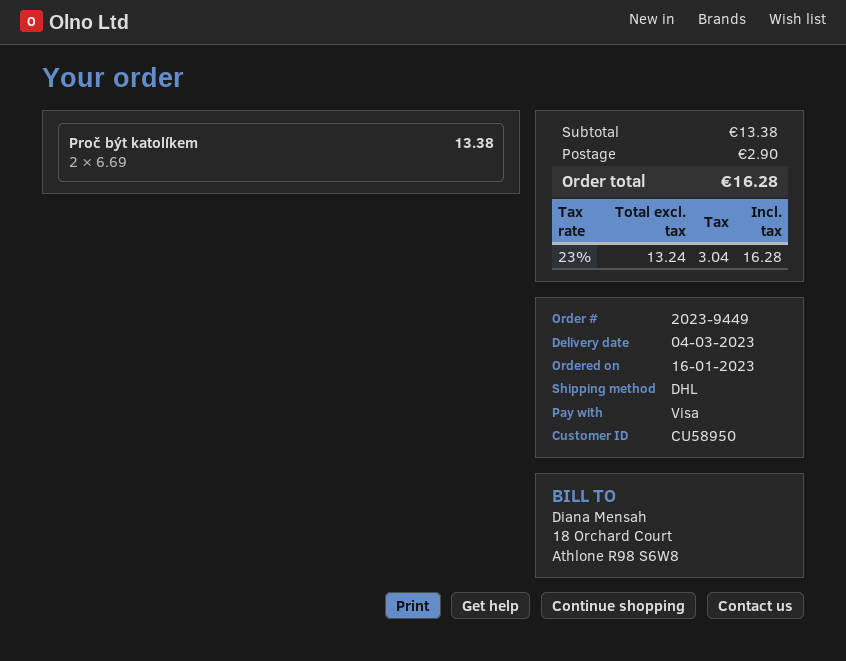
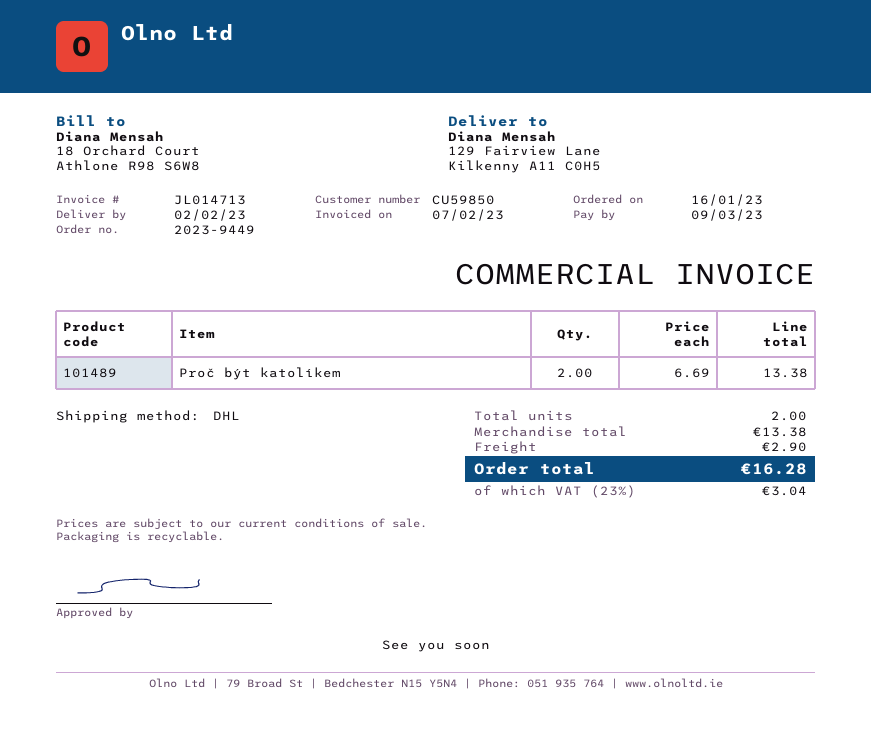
delivery date: 2023-03-04 -> 2023-02-02
customer number: CU58950 -> CU59850

